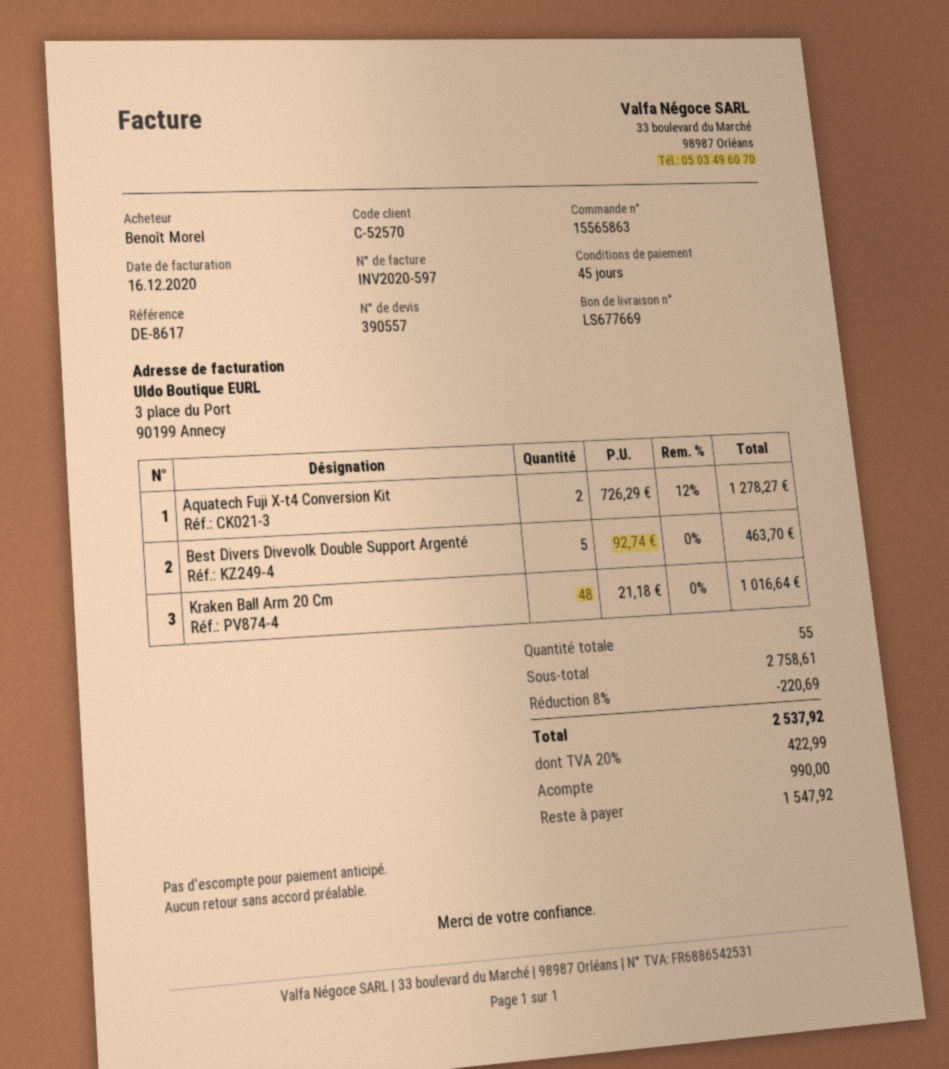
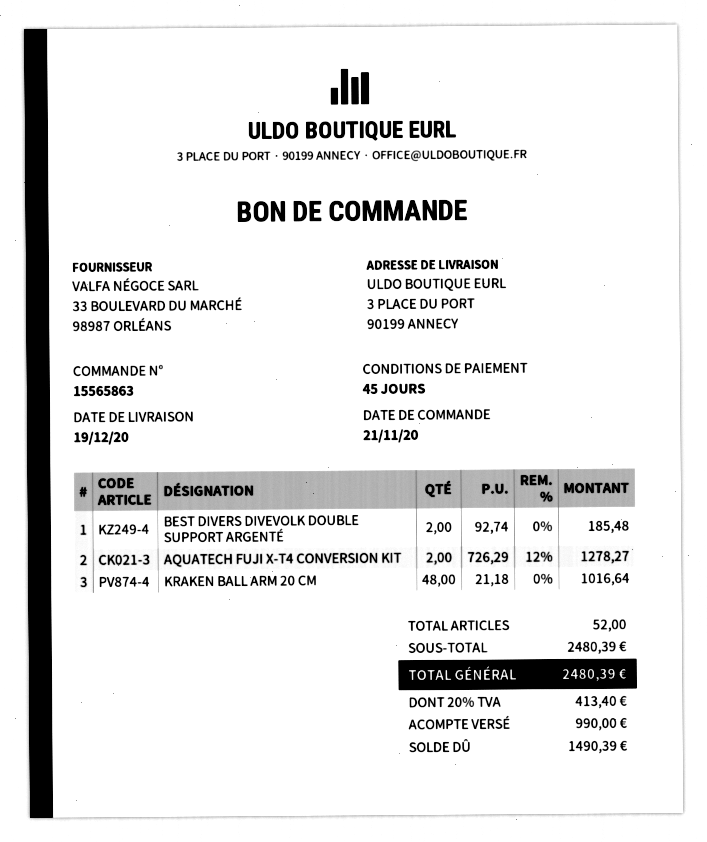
Best Divers Divevolk Double Support Argenté: 5 x 92.74 = 463.70 -> 2 x 92.74 = 185.48
total quantity: 55 -> 52
subtotal: 2758.61 -> 2480.39
discount: 8% = 220.69 -> none
tax: 20% = 422.99 -> 20% = 413.40
total: 2537.92 -> 2480.39
balance: 1547.92 -> 1490.39

